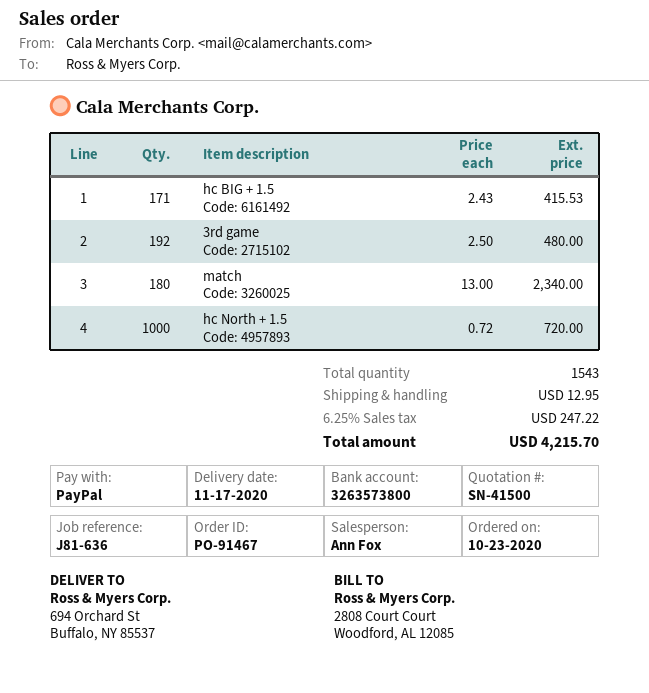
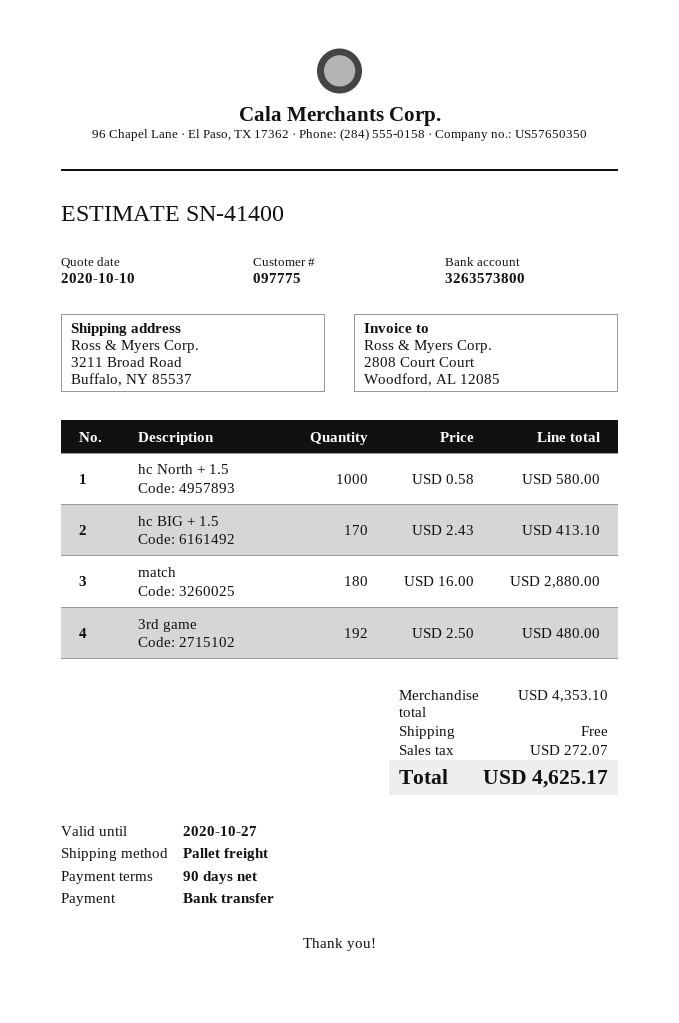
quote number: SN-41500 -> SN-41400
payment method: PayPal -> bank transfer
ship to: 694 Orchard St, Buffalo, NY 85537 -> 3211 Broad Road, Buffalo, NY 85537
hc BIG + 1.5: 171 x 2.43 = 415.53 -> 170 x 2.43 = 413.10
match: 180 x 13.00 = 2340.00 -> 180 x 16.00 = 2880.00
hc North + 1.5: 1000 x 0.72 = 720.00 -> 1000 x 0.58 = 580.00
shipping: 12.95 -> 0.00
tax: 247.22 -> 272.07
total: 4215.70 -> 4625.17

